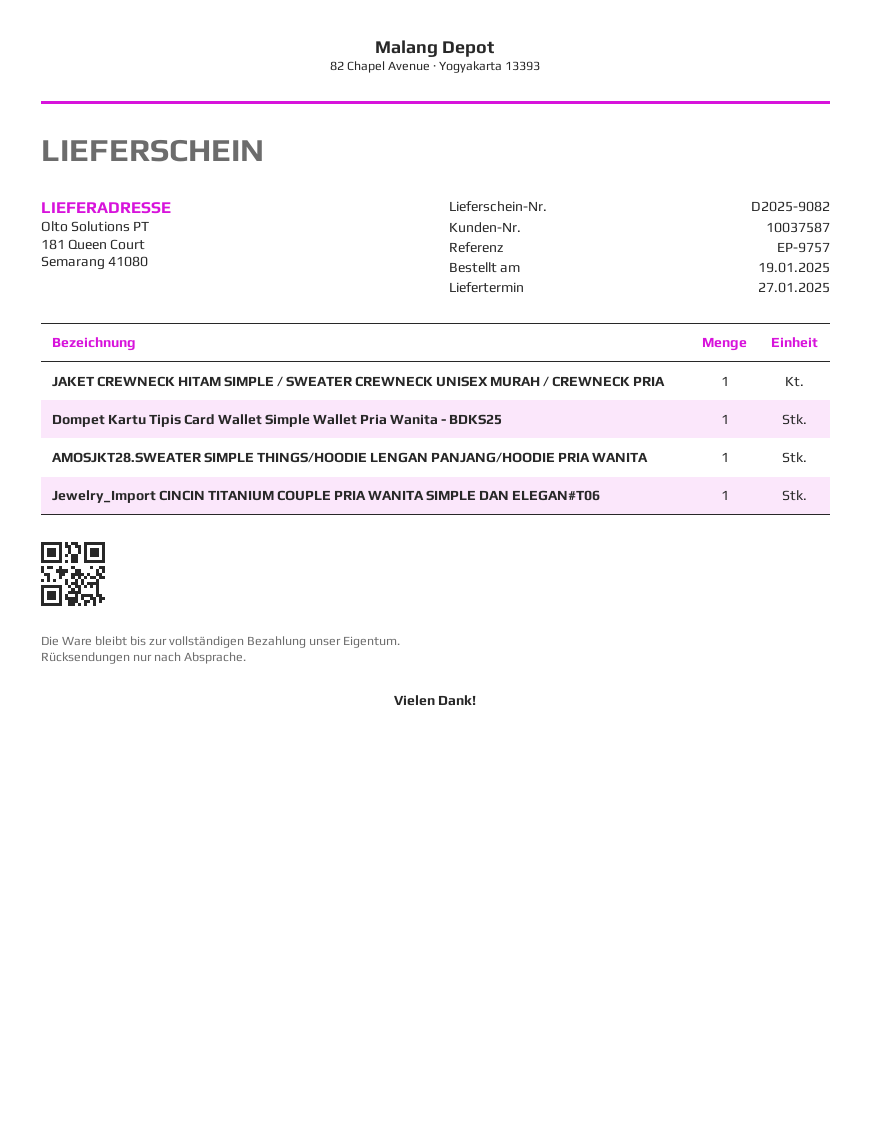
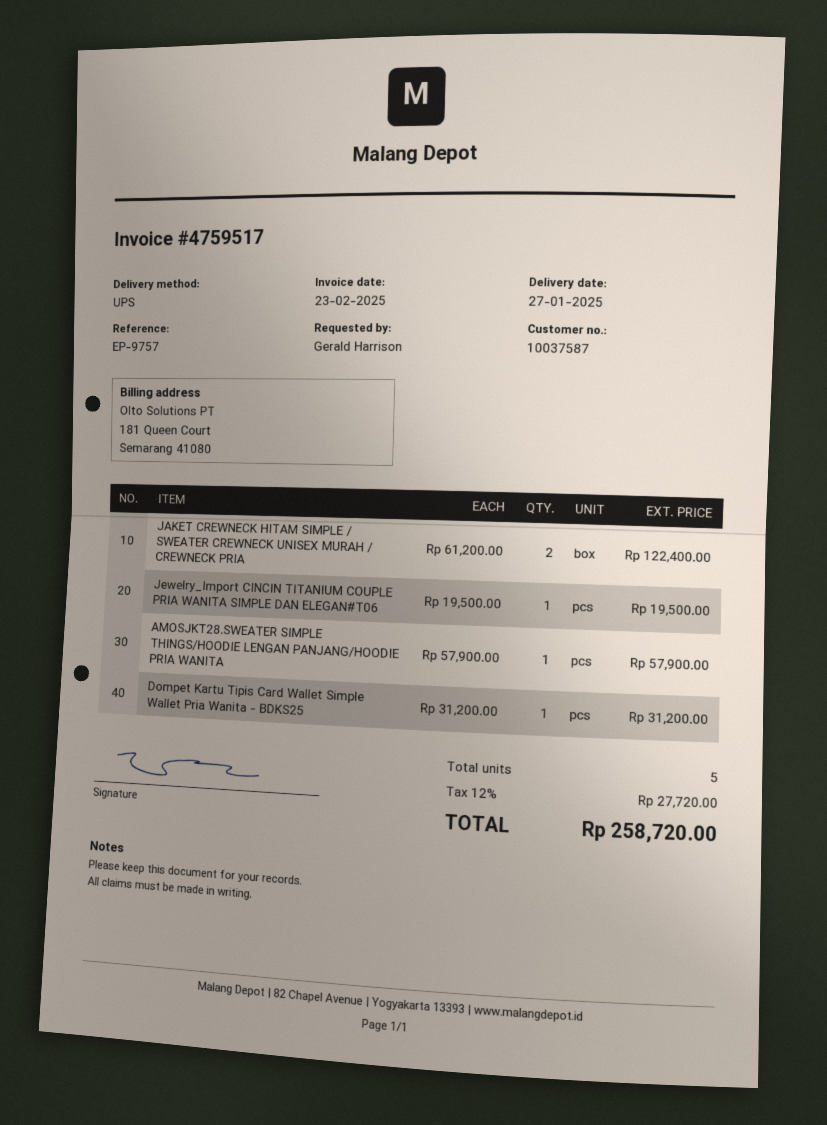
JAKET CREWNECK HITAM SIMPLE / SWEATER CREWNECK UNISEX MURAH / CREWNECK PRIA: 1 -> 2

